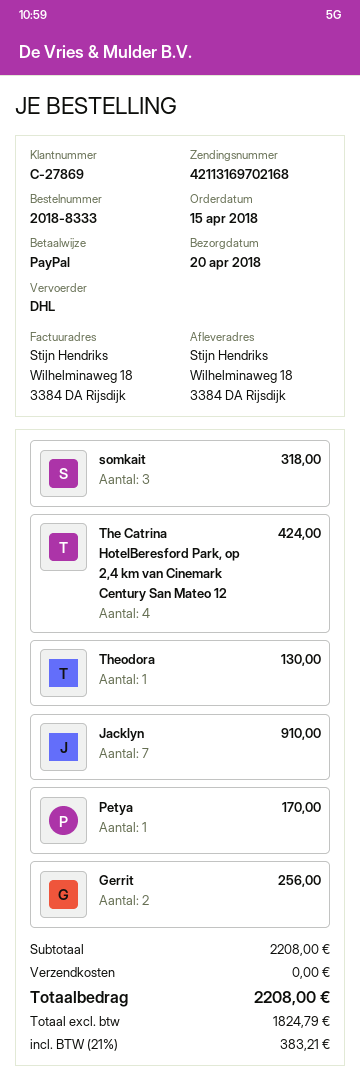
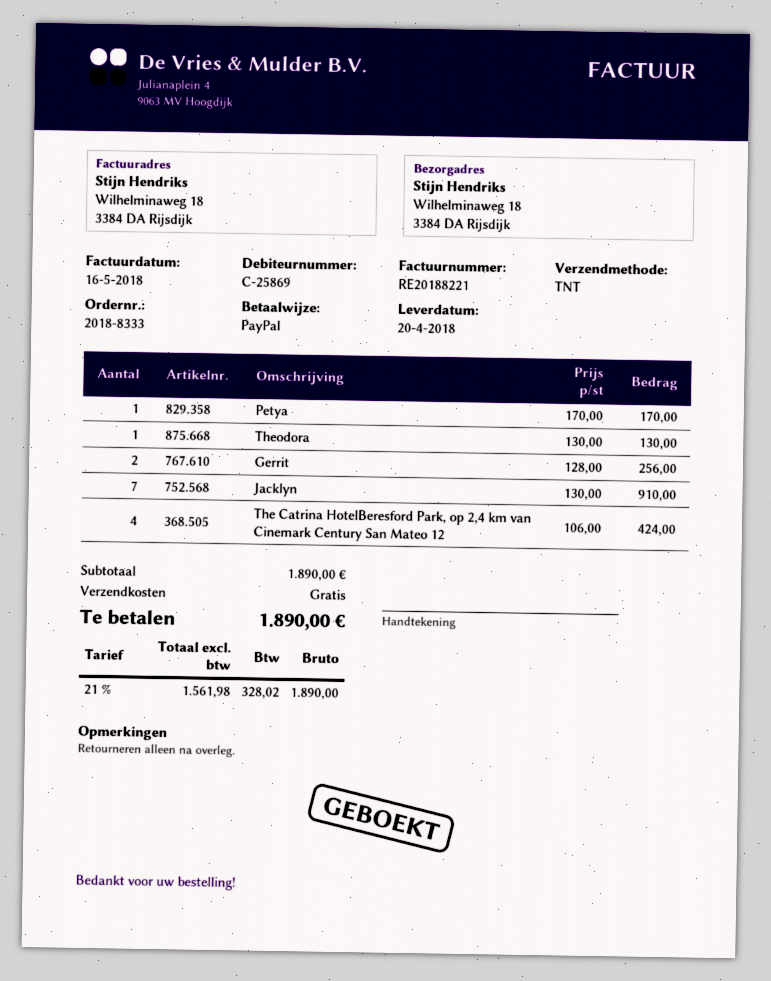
customer number: C-27869 -> C-25869
shipping method: DHL -> TNT
somkait: 3 for 318.00 -> none
subtotal: 2208.00 -> 1890.00
net: 1824.79 -> 1561.98
tax: 21% = 383.21 -> 21% = 328.02
total: 2208.00 -> 1890.00

